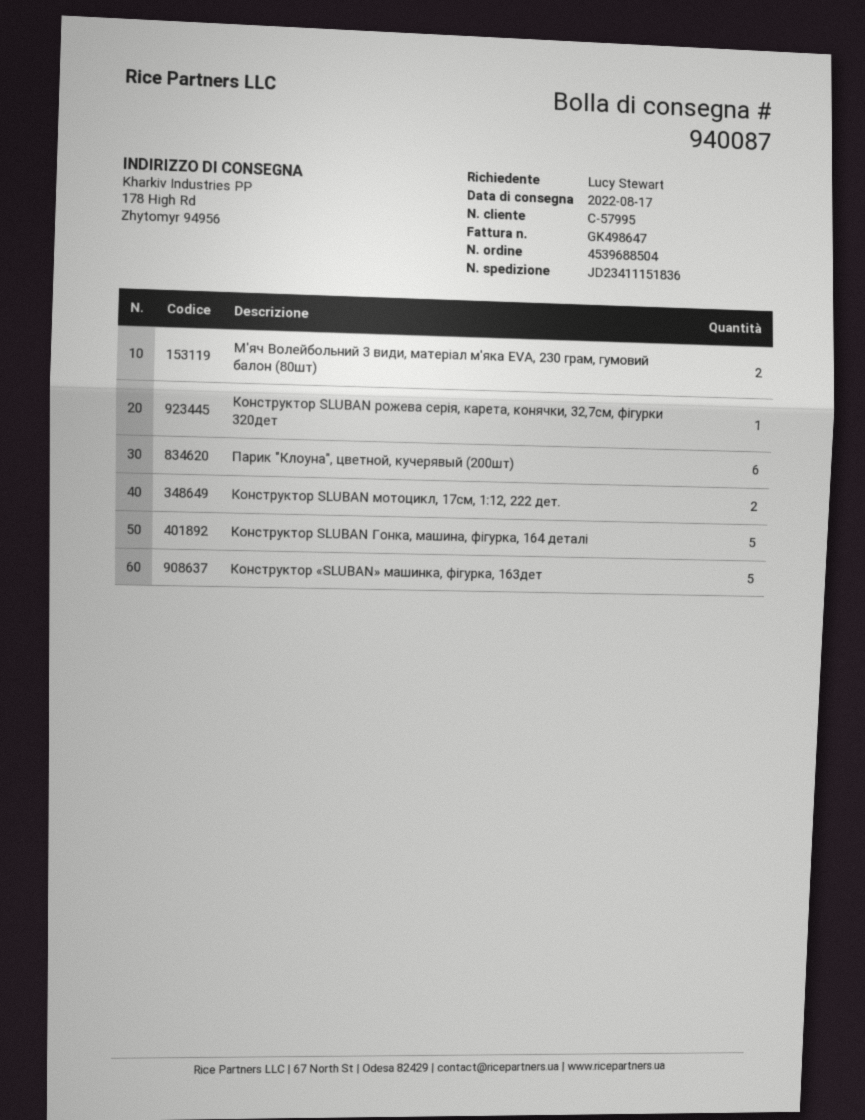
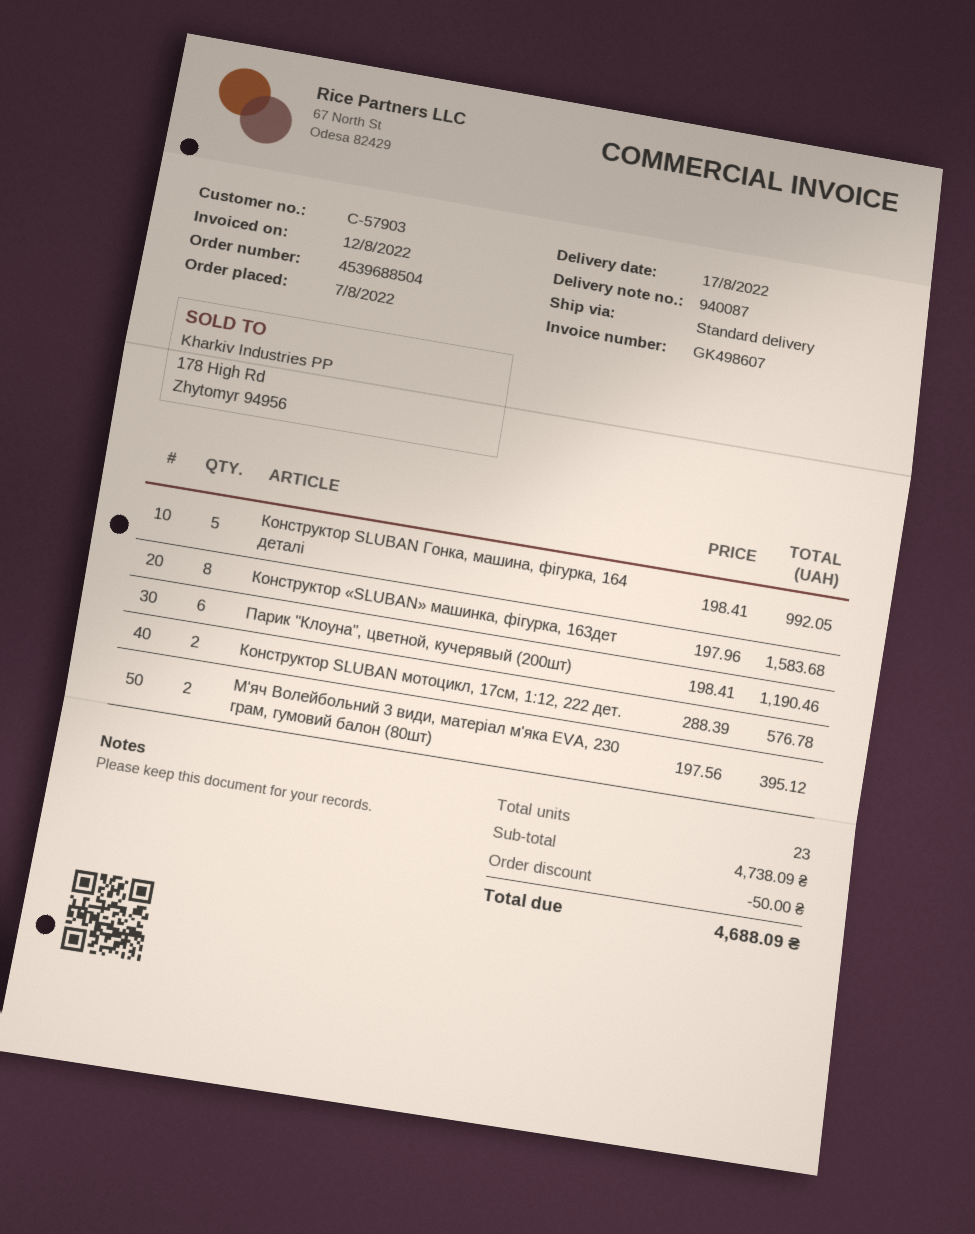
invoice number: GK498647 -> GK498607
customer number: C-57995 -> C-57903
Конструктор SLUBAN рожева серія, карета, конячки, 32,7см, фігурки 320дет: 1 -> none
Конструктор «SLUBAN» машинка, фігурка, 163дет: 5 -> 8

